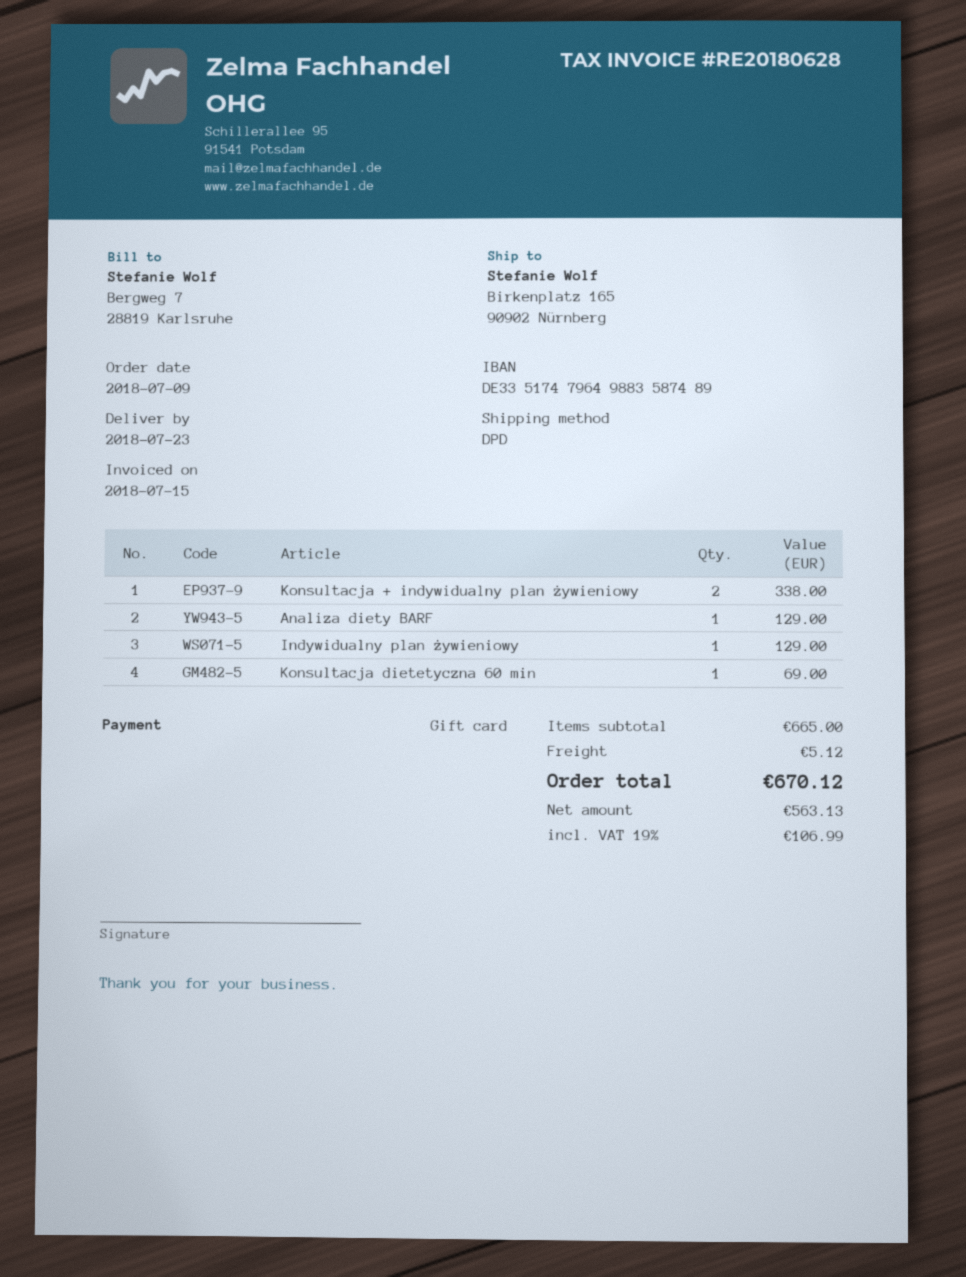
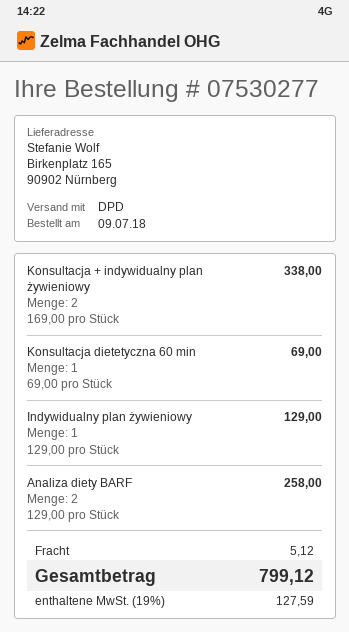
Analiza diety BARF: 1 for 129.00 -> 2 for 258.00
tax: 19% = 106.99 -> 19% = 127.59
total: 670.12 -> 799.12

